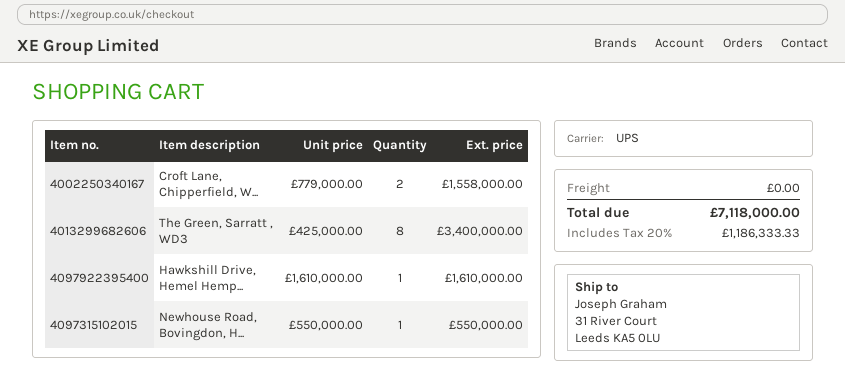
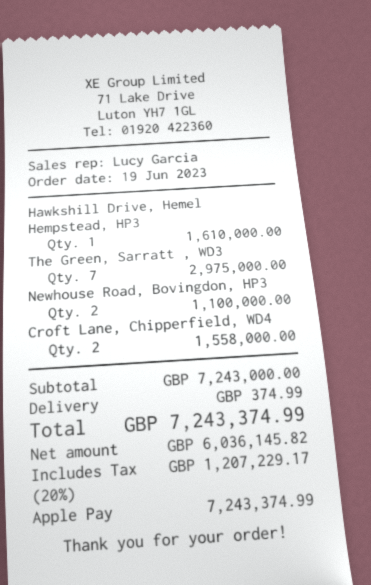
The Green, Sarratt , WD3: 8 for 3400000.00 -> 7 for 2975000.00
Newhouse Road, Bovingdon, H...: 1 for 550000.00 -> 2 for 1100000.00
shipping: 0.00 -> 374.99
tax: 20% = 1186333.33 -> 20% = 1207229.17
total: 7118000.00 -> 7243374.99

